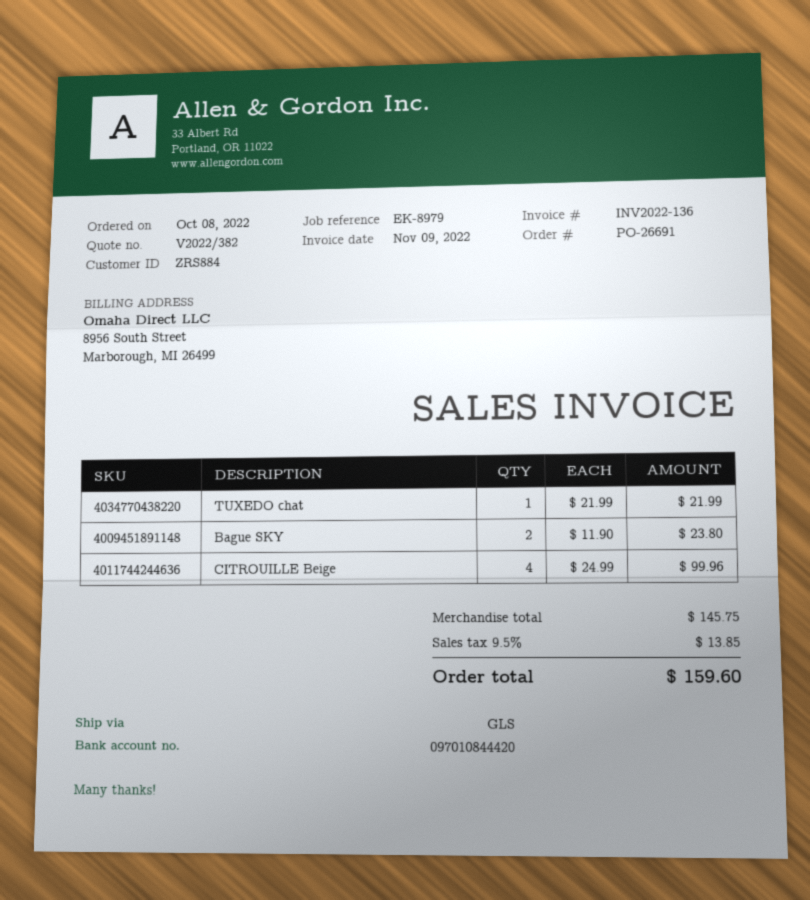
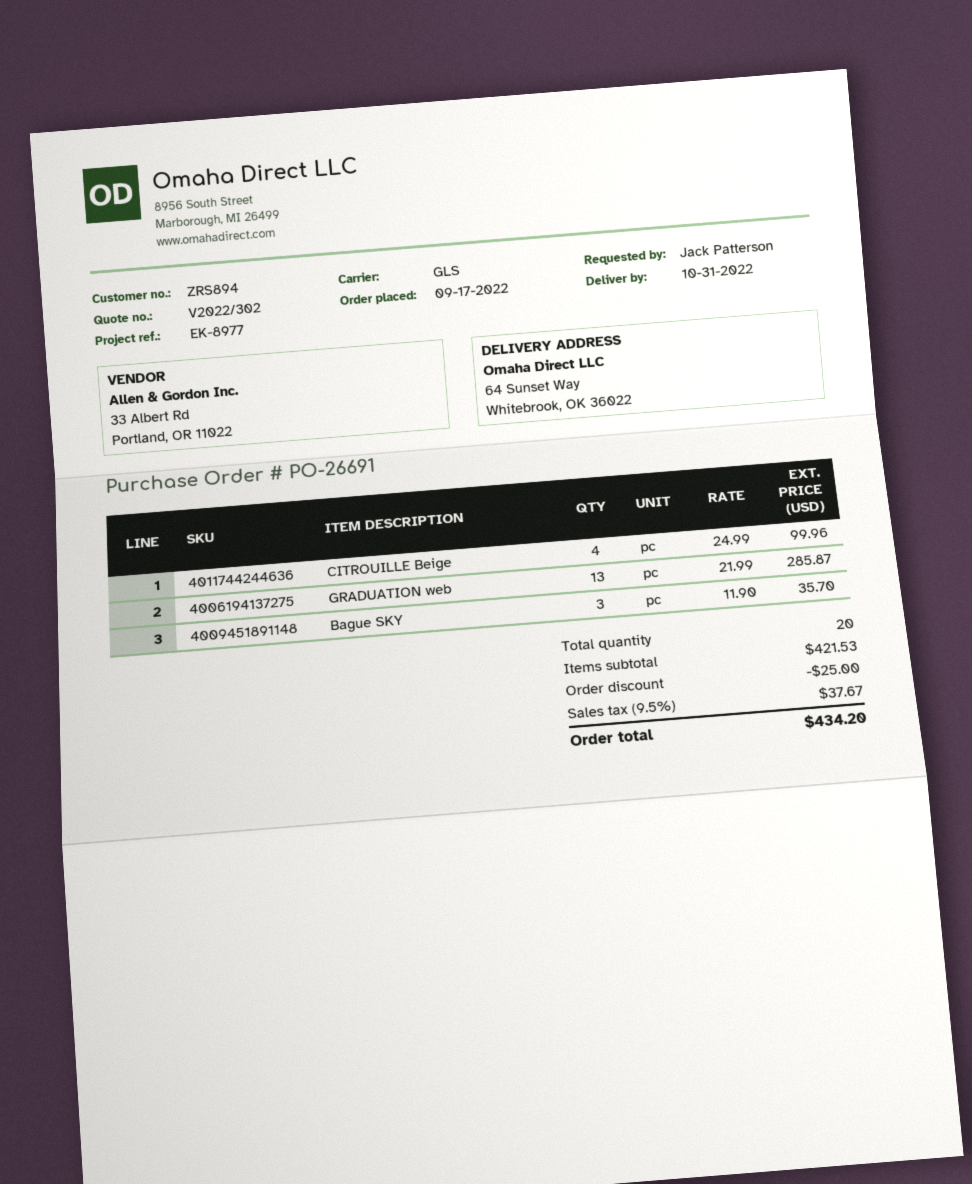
quote number: V2022/382 -> V2022/302
order date: 2022-10-08 -> 2022-09-17
customer number: ZRS884 -> ZRS894
reference: EK-8979 -> EK-8977
TUXEDO chat: 1 x 21.99 = 21.99 -> none
Bague SKY: 2 x 11.90 = 23.80 -> 3 x 11.90 = 35.70
GRADUATION web: none -> 13 x 21.99 = 285.87
subtotal: 145.75 -> 421.53
discount: none -> 25.00
tax: 9.5% = 13.85 -> 9.5% = 37.67
total: 159.60 -> 434.20

